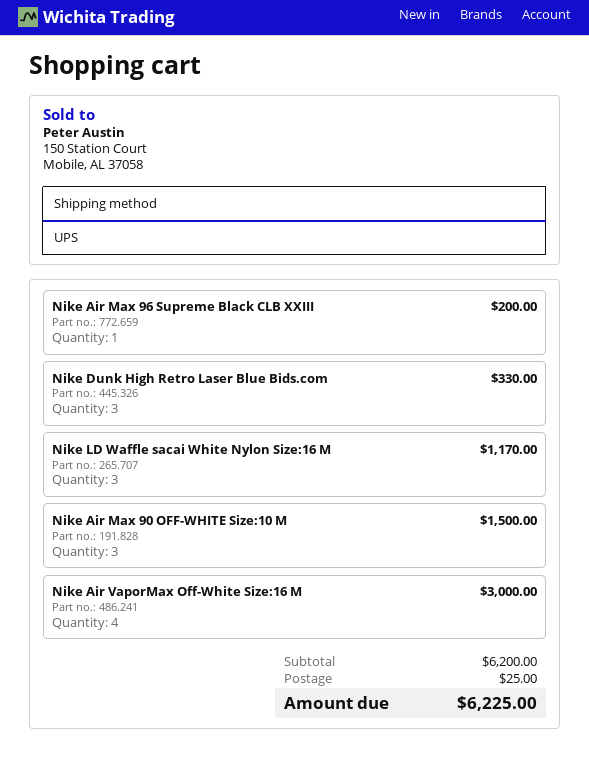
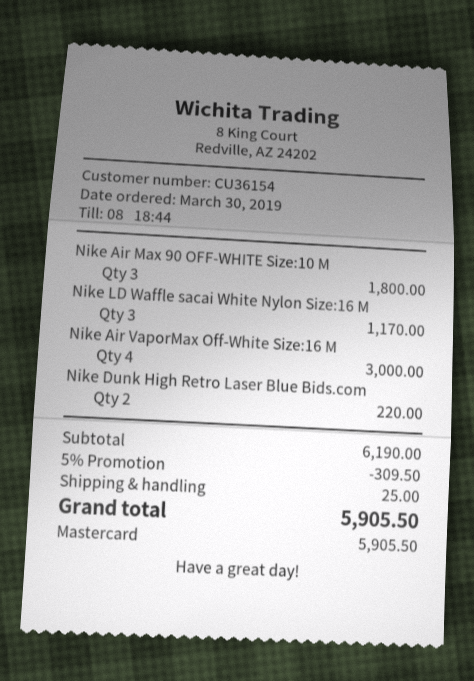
Nike Air Max 96 Supreme Black CLB XXIII: 1 for 200.00 -> none
Nike Dunk High Retro Laser Blue Bids.com: 3 for 330.00 -> 2 for 220.00
Nike Air Max 90 OFF-WHITE Size:10 M: 3 for 1500.00 -> 3 for 1800.00
subtotal: 6200.00 -> 6190.00
discount: none -> 5% = 309.50
total: 6225.00 -> 5905.50

